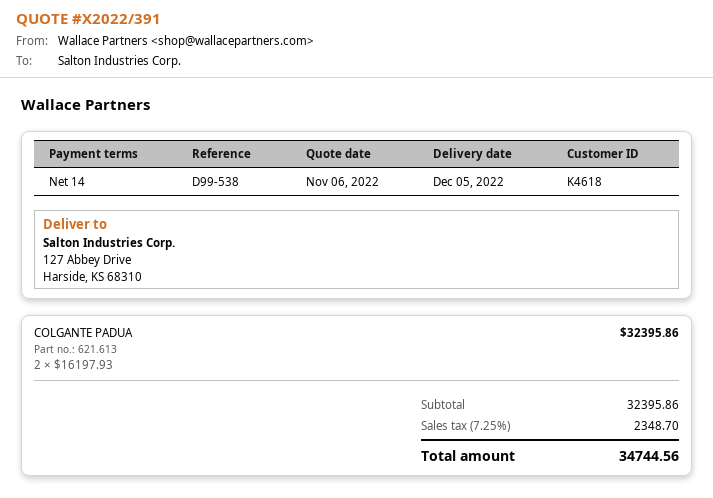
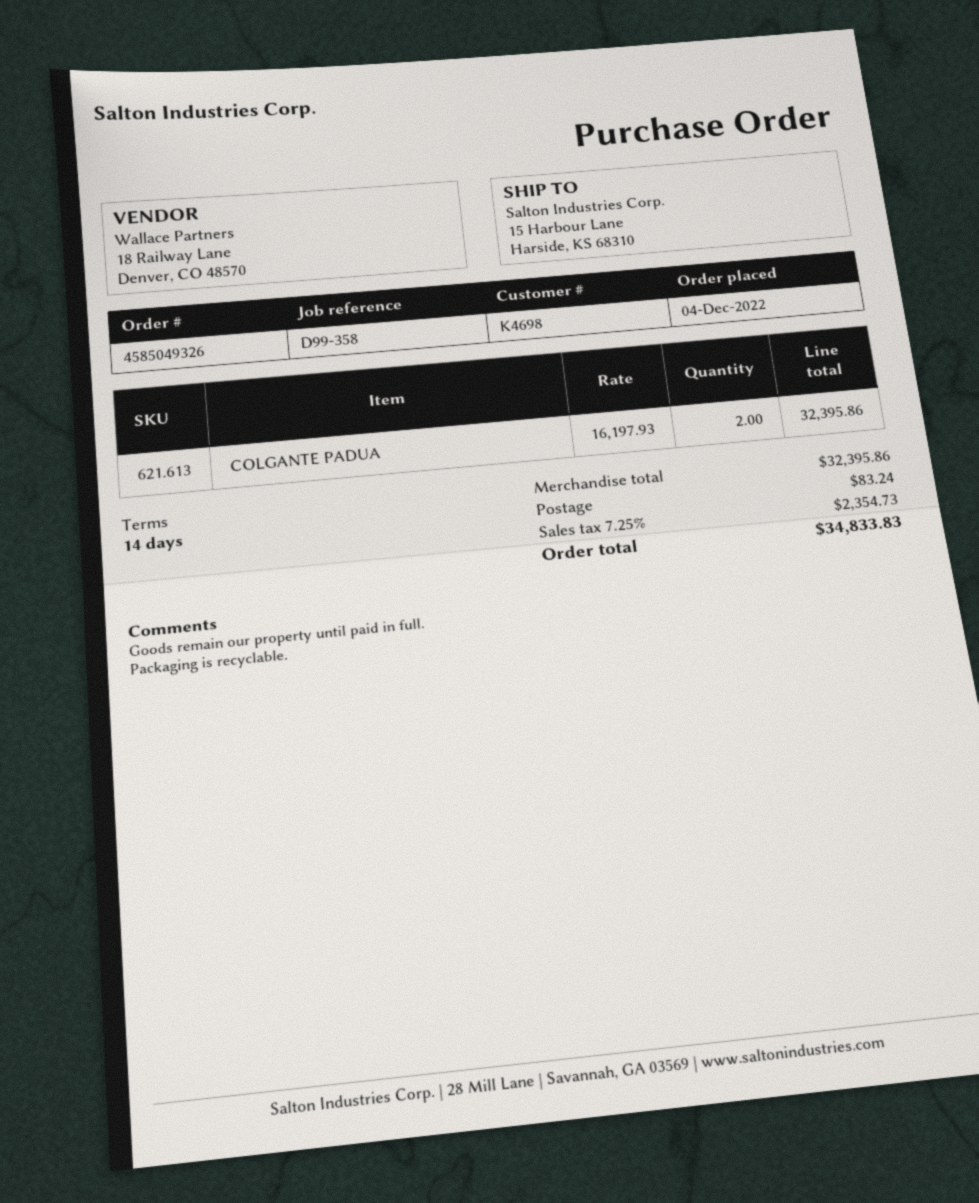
customer number: K4618 -> K4698
reference: D99-538 -> D99-358
ship to: 127 Abbey Drive, Harside, KS 68310 -> 15 Harbour Lane, Harside, KS 68310
shipping: none -> 83.24
tax: 7.25% = 2348.70 -> 7.25% = 2354.73
total: 34744.56 -> 34833.83

